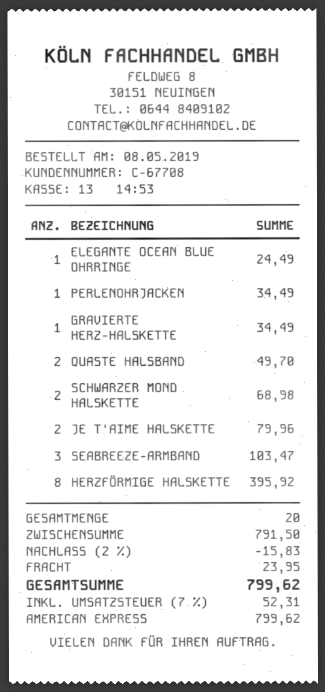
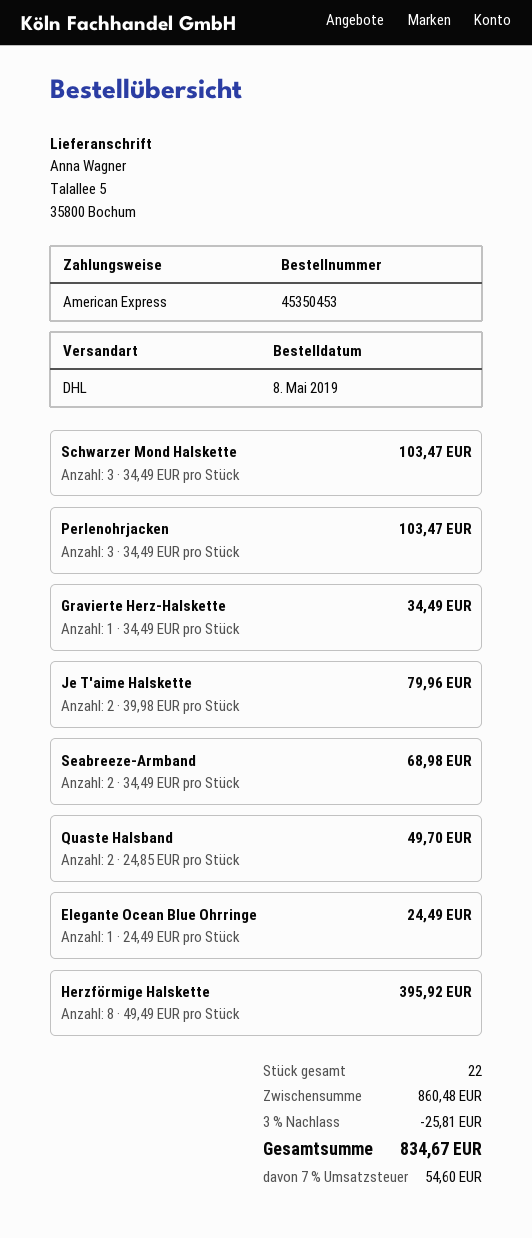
PERLENOHRJACKEN: 1 for 34.49 -> 3 for 103.47
SCHWARZER MOND HALSKETTE: 2 for 68.98 -> 3 for 103.47
SEABREEZE-ARMBAND: 3 for 103.47 -> 2 for 68.98
total quantity: 20 -> 22
subtotal: 791.50 -> 860.48
discount: 2% = 15.83 -> 3% = 25.81
shipping: 23.95 -> none
tax: 7% = 52.31 -> 7% = 54.60
total: 799.62 -> 834.67

